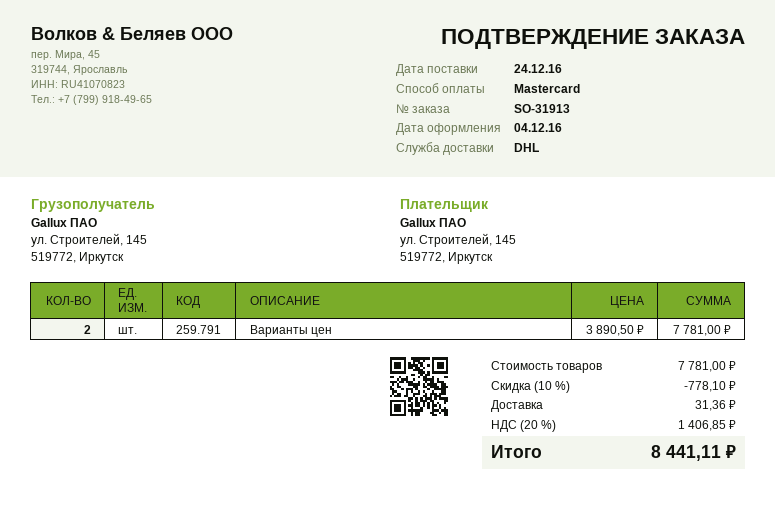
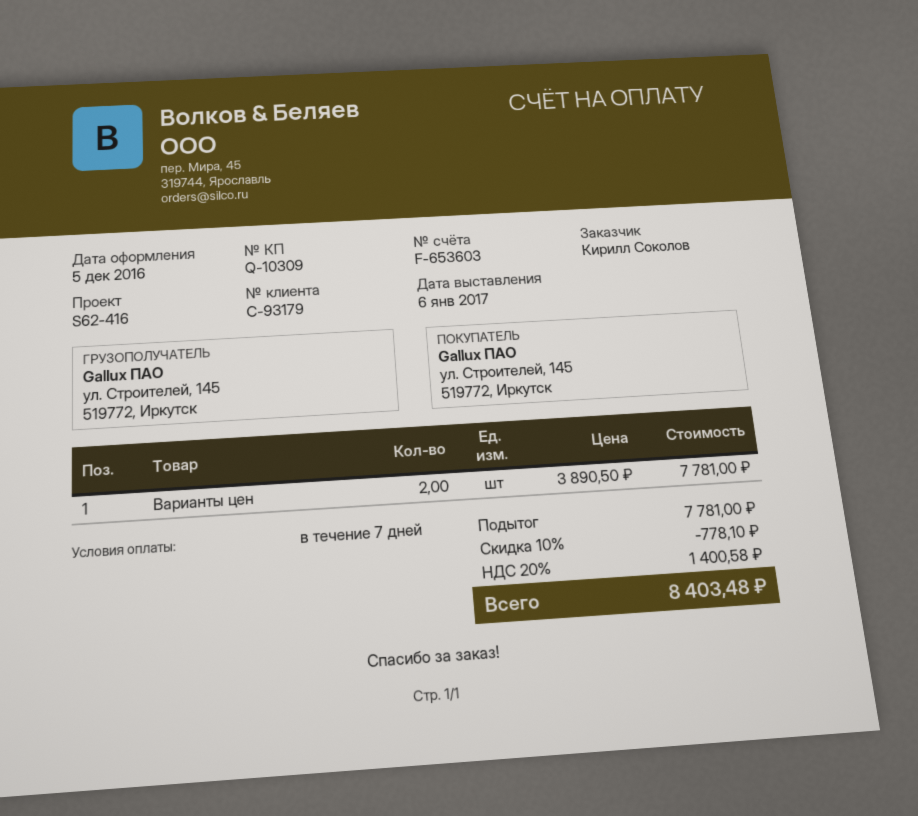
order date: 2016-12-04 -> 2016-12-05
shipping: 31.36 -> none
tax: 20% = 1406.85 -> 20% = 1400.58
total: 8441.11 -> 8403.48

